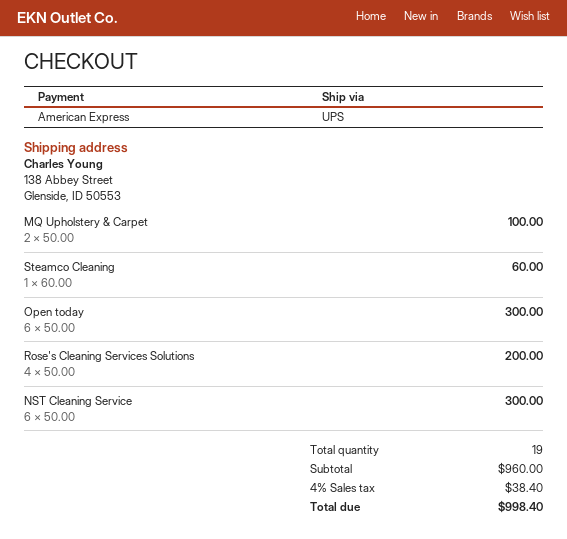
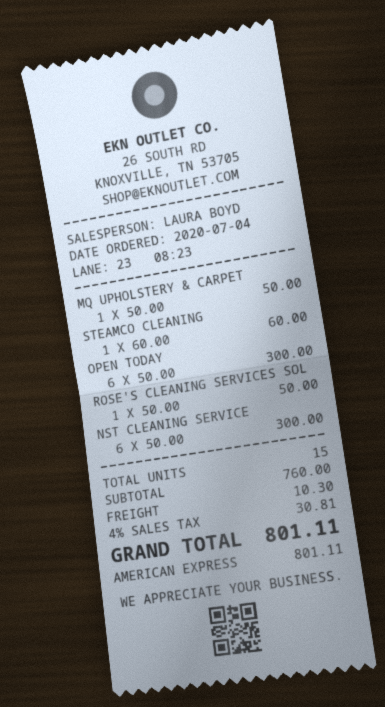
MQ Upholstery & Carpet: 2 x 50.00 = 100.00 -> 1 x 50.00 = 50.00
Rose's Cleaning Services Solutions: 4 x 50.00 = 200.00 -> 1 x 50.00 = 50.00
total quantity: 19 -> 15
subtotal: 960.00 -> 760.00
shipping: none -> 10.30
tax: 4% = 38.40 -> 4% = 30.81
total: 998.40 -> 801.11

